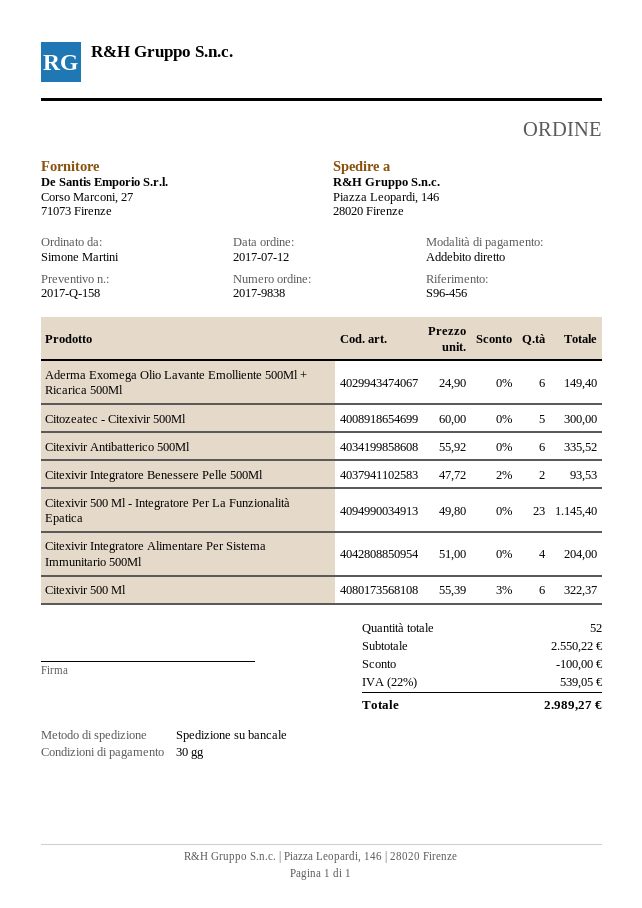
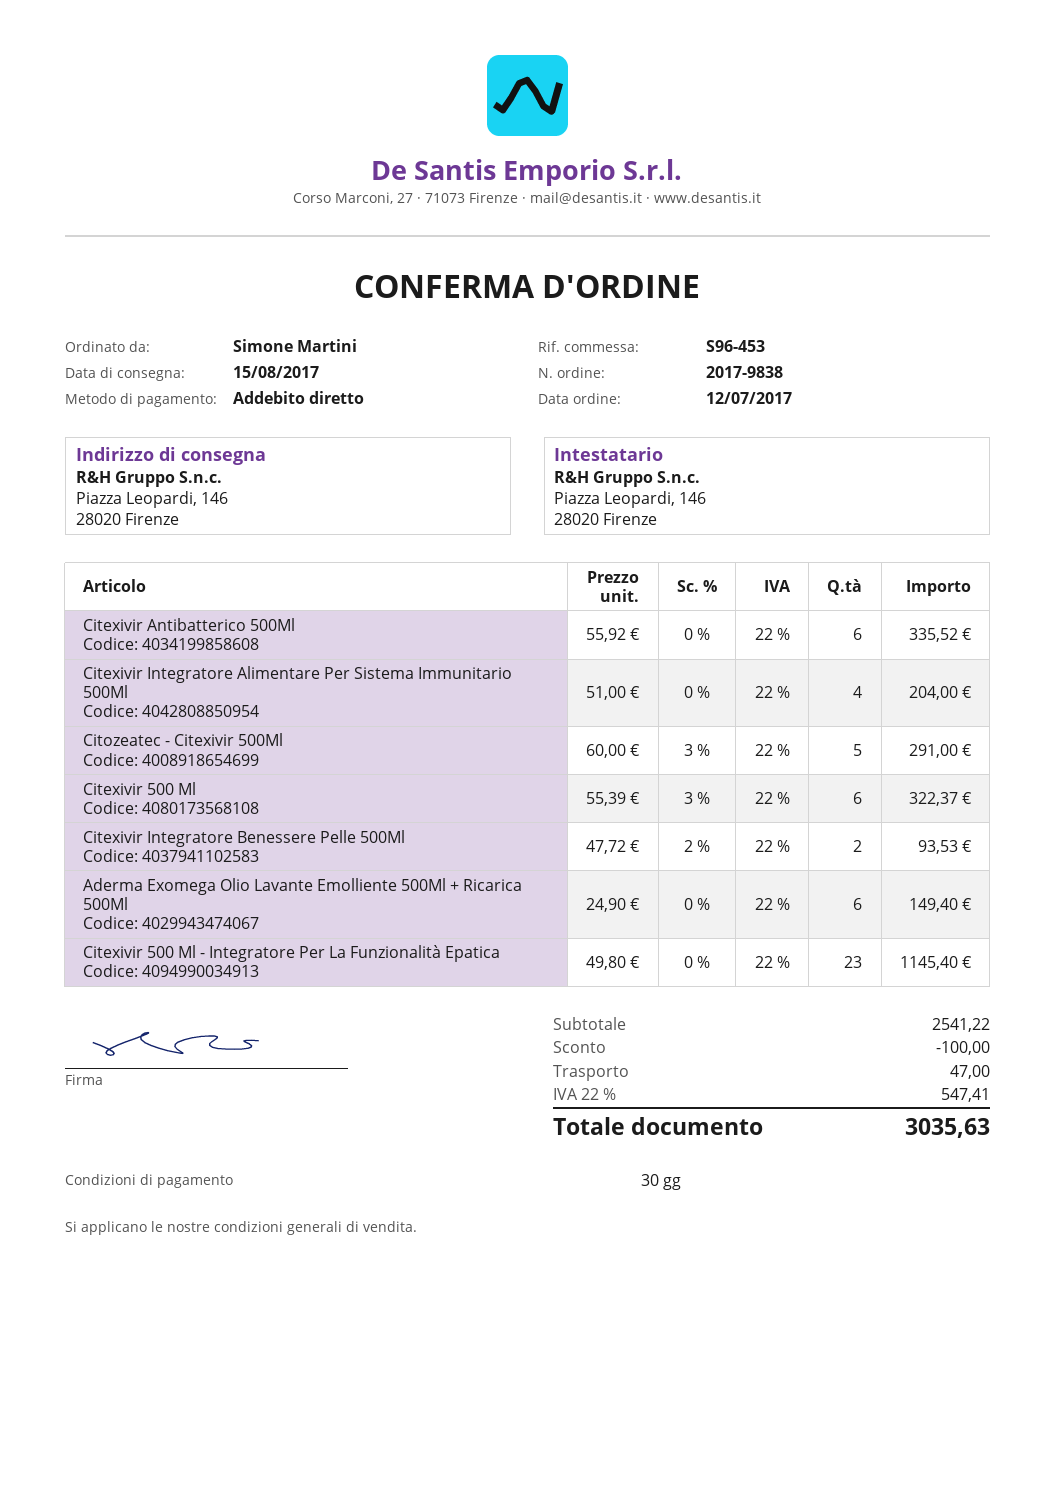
reference: S96-456 -> S96-453
Citozeatec - Citexivir 500Ml: 5 x 60.00 = 300.00 -> 5 x 60.00 - 3% = 291.00
subtotal: 2550.22 -> 2541.22
shipping: none -> 47.00
tax: 22% = 539.05 -> 22% = 547.41
total: 2989.27 -> 3035.63

